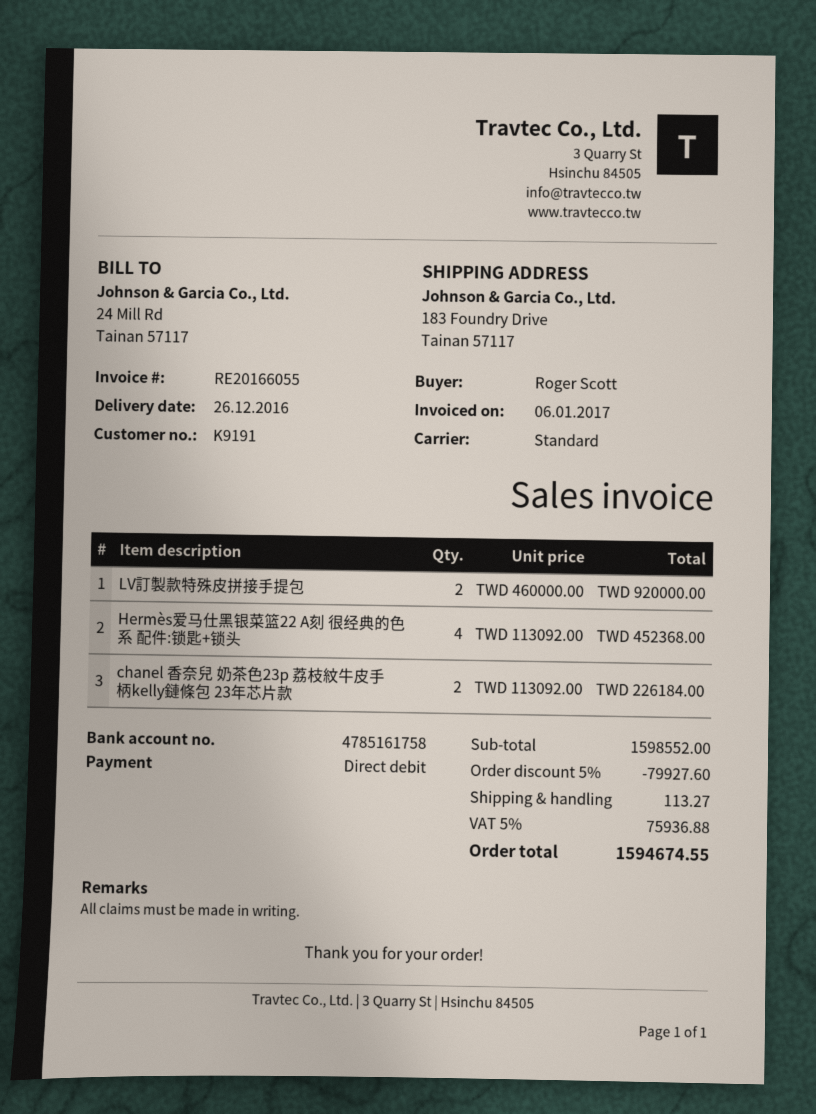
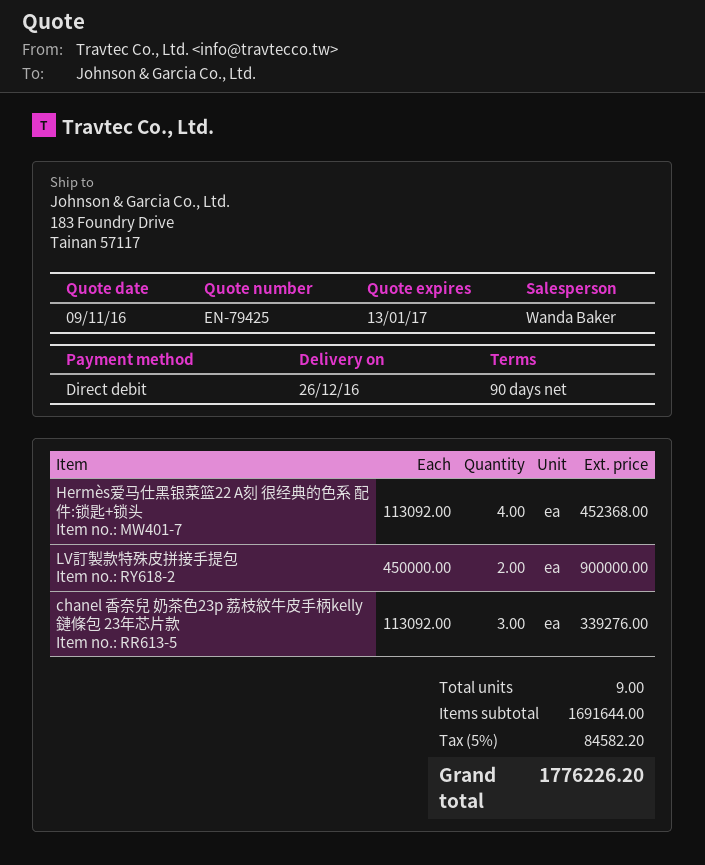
LV訂製款特殊皮拼接手提包: 2 x 460000.00 = 920000.00 -> 2 x 450000.00 = 900000.00
chanel 香奈兒 奶茶色23p 荔枝紋牛皮手柄kelly鏈條包 23年芯片款: 2 x 113092.00 = 226184.00 -> 3 x 113092.00 = 339276.00
subtotal: 1598552.00 -> 1691644.00
discount: 5% = 79927.60 -> none
shipping: 113.27 -> none
tax: 5% = 75936.88 -> 5% = 84582.20
total: 1594674.55 -> 1776226.20

